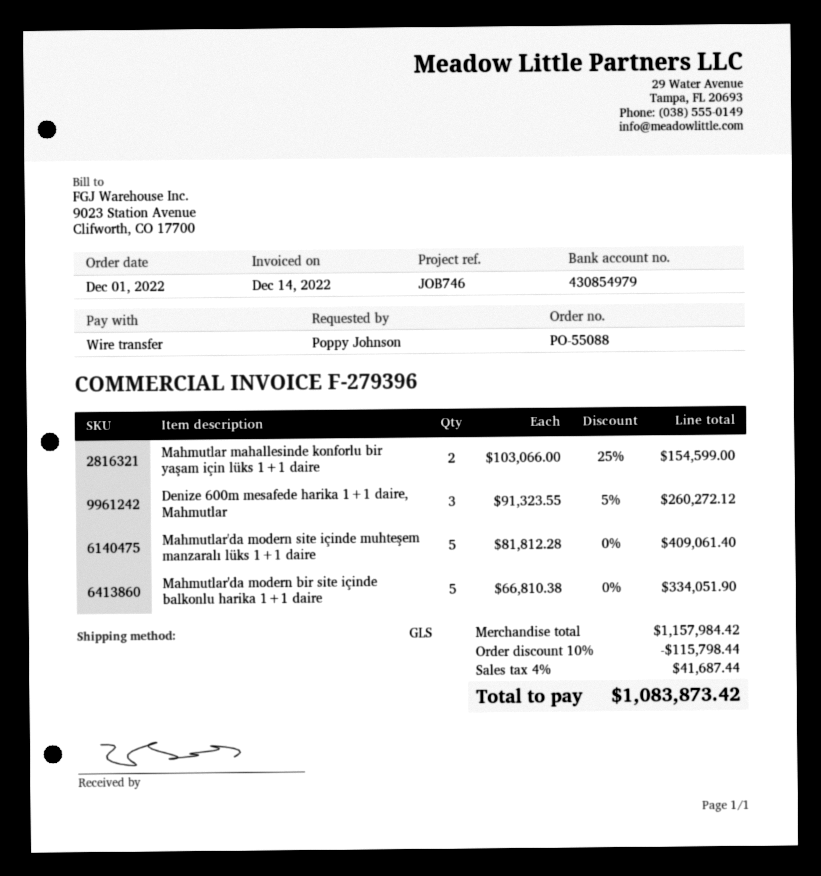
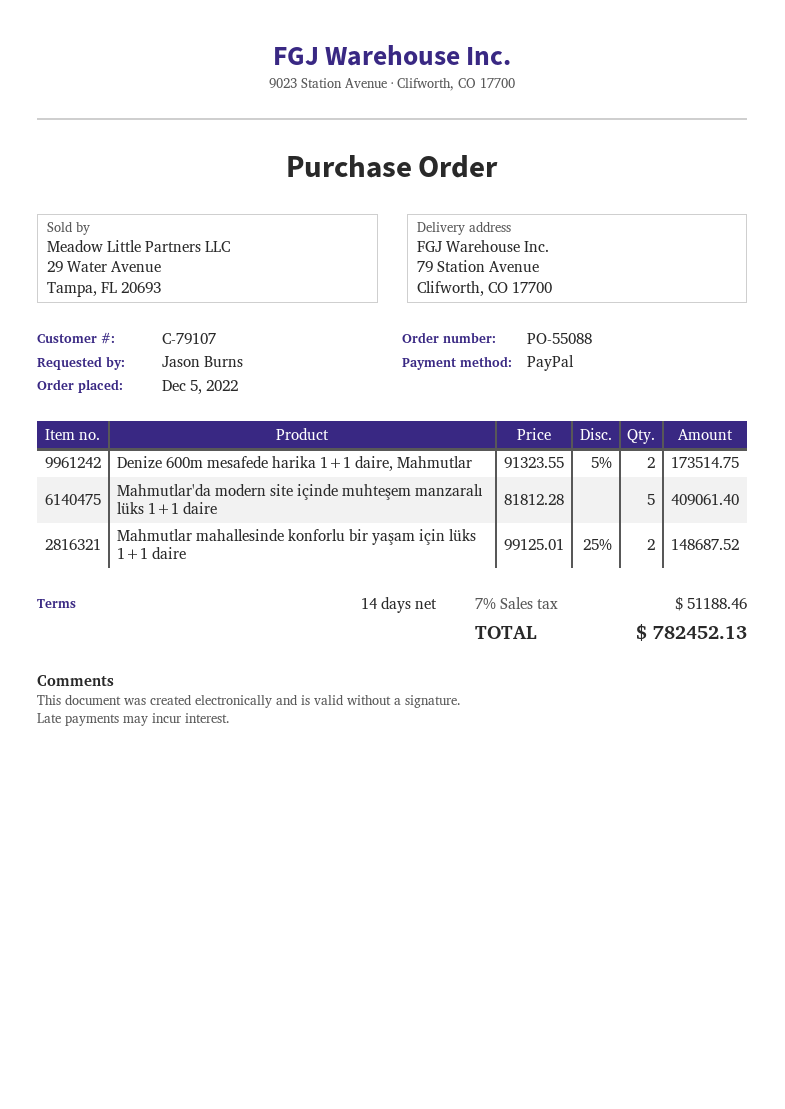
order date: 2022-12-01 -> 2022-12-05
ordered by: Poppy Johnson -> Jason Burns
payment method: bank transfer -> PayPal
Mahmutlar mahallesinde konforlu bir yaşam için lüks 1+1 daire: 2 x 103066.00 - 25% = 154599.00 -> 2 x 99125.01 - 25% = 148687.52
Denize 600m mesafede harika 1+1 daire, Mahmutlar: 3 x 91323.55 - 5% = 260272.12 -> 2 x 91323.55 - 5% = 173514.75
Mahmutlar'da modern bir site içinde balkonlu harika 1+1 daire: 5 x 66810.38 = 334051.90 -> none
discount: 10% = 115798.44 -> none
tax: 4% = 41687.44 -> 7% = 51188.46
total: 1083873.42 -> 782452.13

